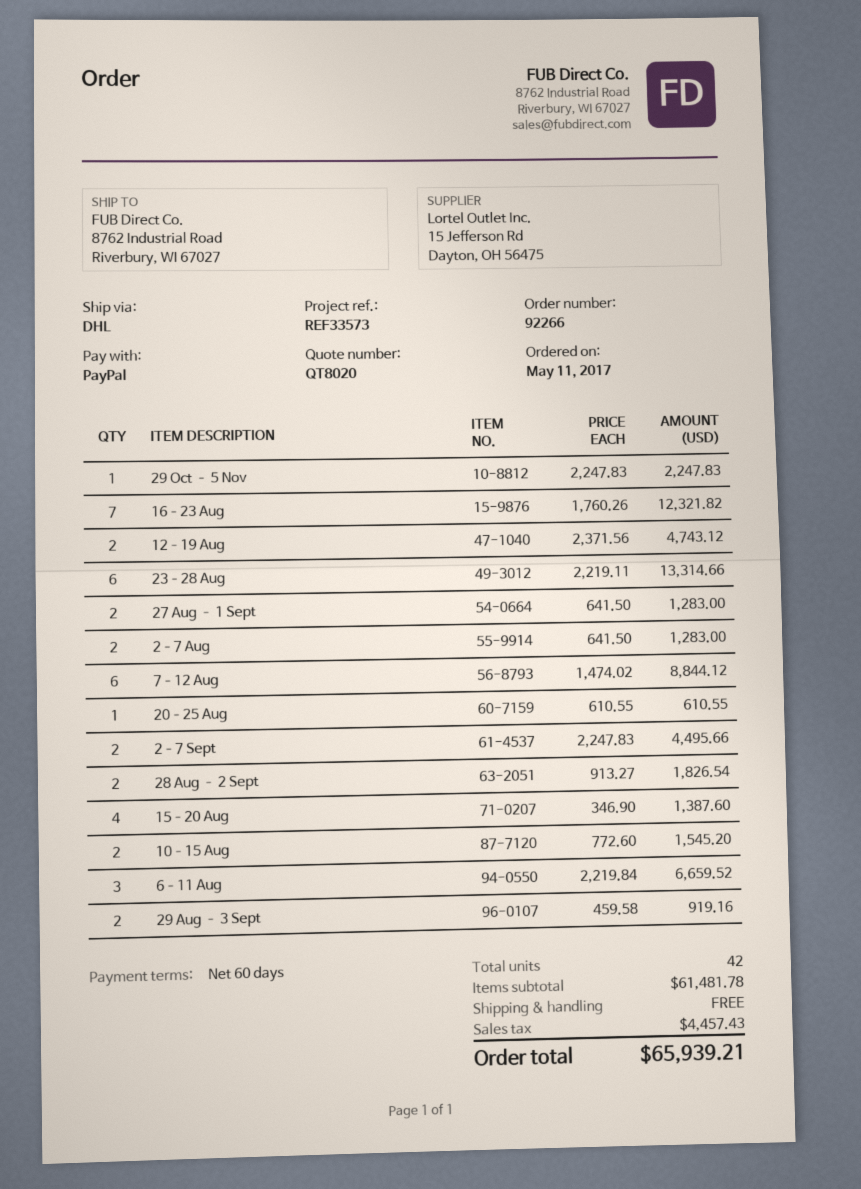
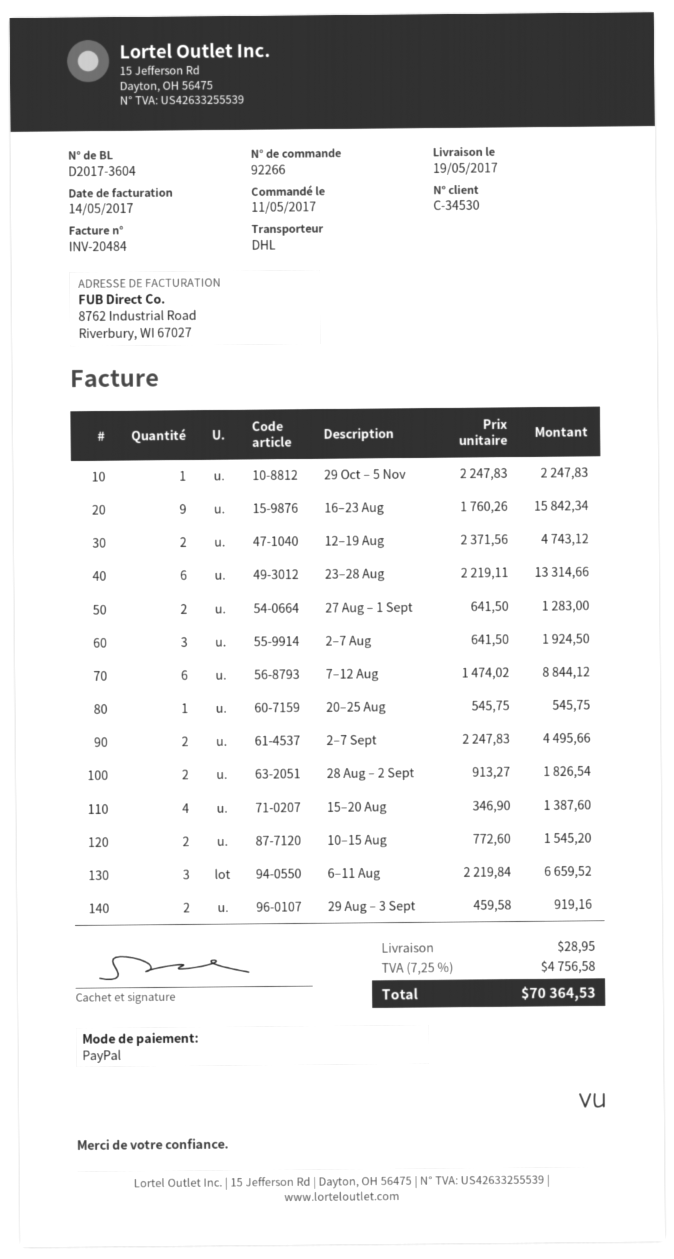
16–23 Aug: 7 x 1760.26 = 12321.82 -> 9 x 1760.26 = 15842.34
2–7 Aug: 2 x 641.50 = 1283.00 -> 3 x 641.50 = 1924.50
20–25 Aug: 1 x 610.55 = 610.55 -> 1 x 545.75 = 545.75
shipping: 0.00 -> 28.95
tax: 4457.43 -> 4756.58
total: 65939.21 -> 70364.53

